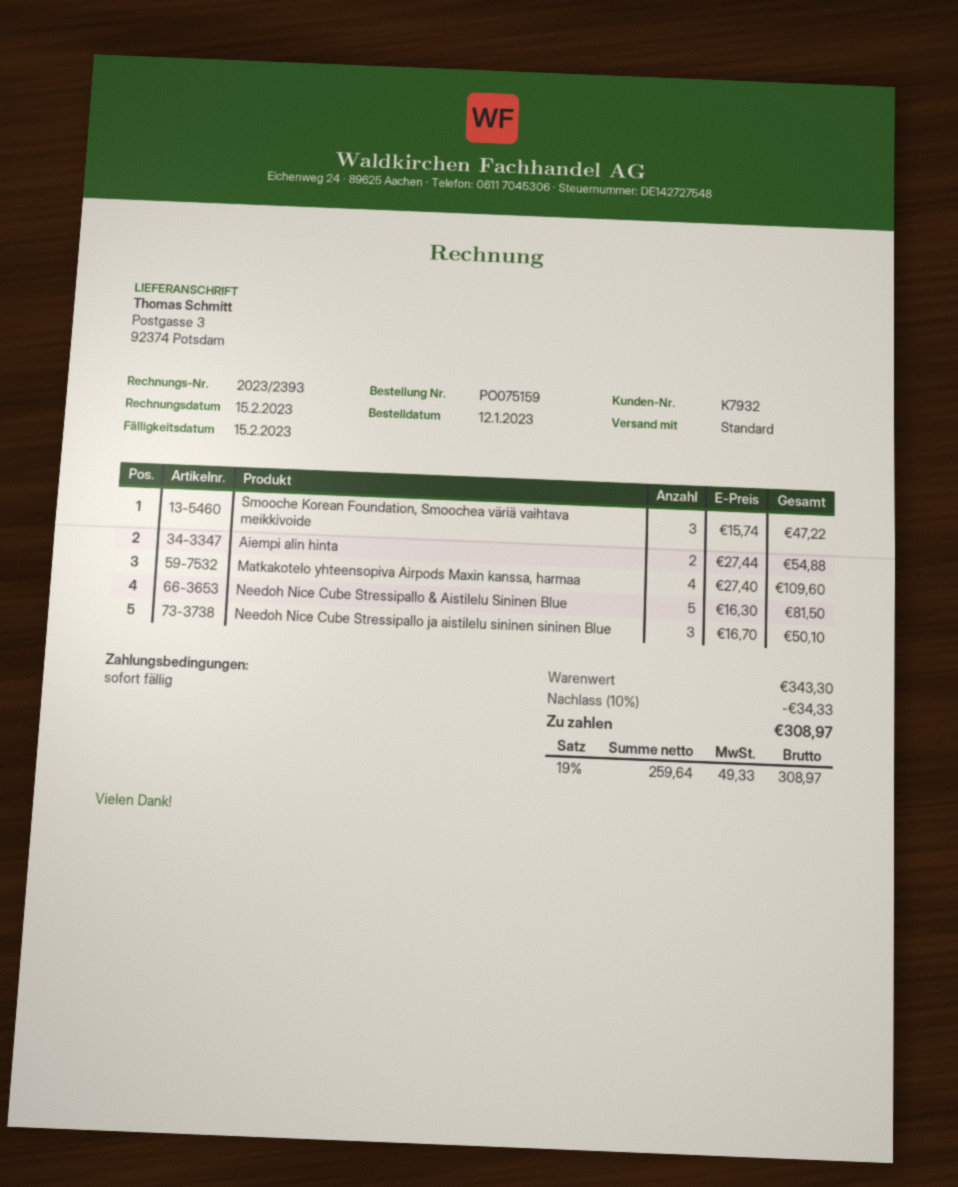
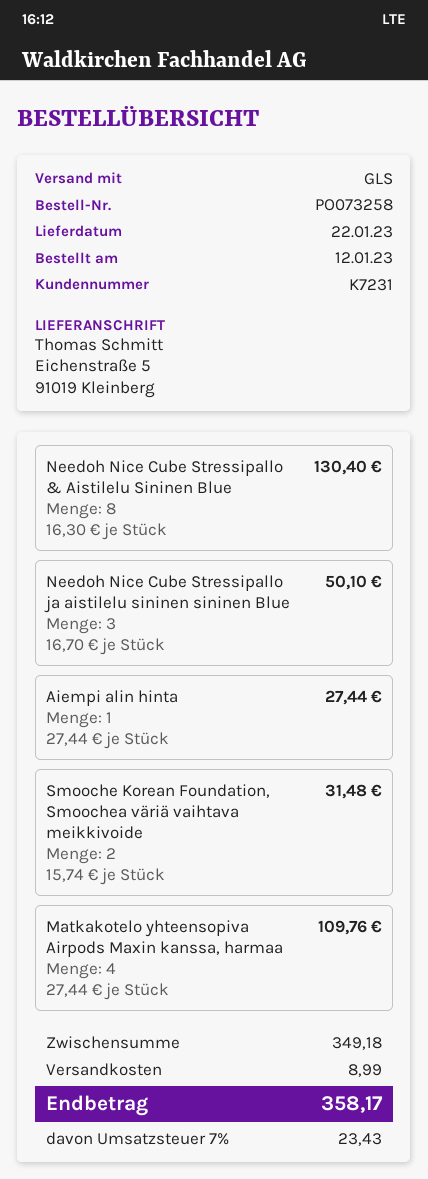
order number: PO075159 -> PO073258
customer number: K7932 -> K7231
shipping method: standard -> GLS
ship to: Postgasse 3, 92374 Potsdam -> Eichenstraße 5, 91019 Kleinberg
Smooche Korean Foundation, Smoochea väriä vaihtava meikkivoide: 3 x 15.74 = 47.22 -> 2 x 15.74 = 31.48
Aiempi alin hinta: 2 x 27.44 = 54.88 -> 1 x 27.44 = 27.44
Matkakotelo yhteensopiva Airpods Maxin kanssa, harmaa: 4 x 27.40 = 109.60 -> 4 x 27.44 = 109.76
Needoh Nice Cube Stressipallo & Aistilelu Sininen Blue: 5 x 16.30 = 81.50 -> 8 x 16.30 = 130.40
subtotal: 343.30 -> 349.18
discount: 10% = 34.33 -> none
shipping: none -> 8.99
tax: 19% = 49.33 -> 7% = 23.43
total: 308.97 -> 358.17

